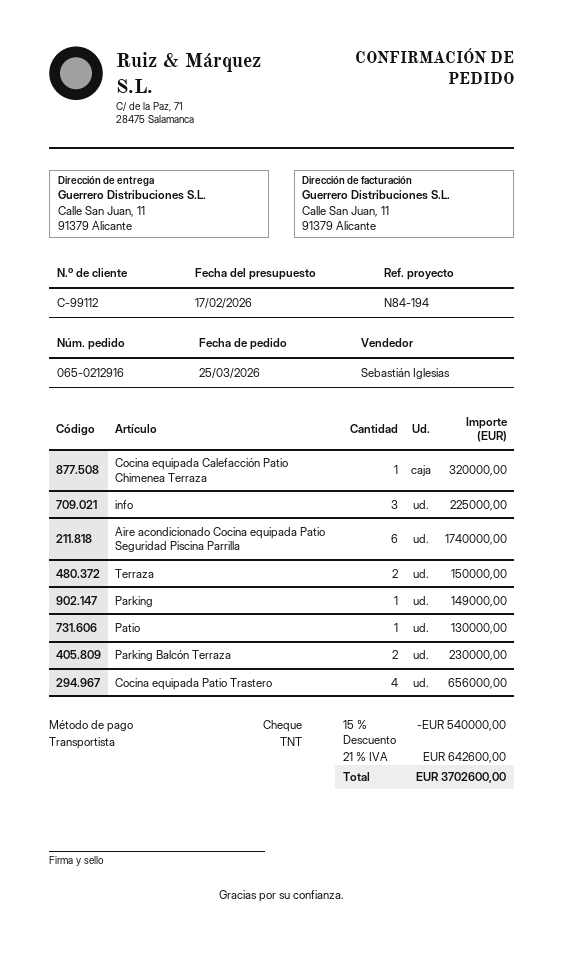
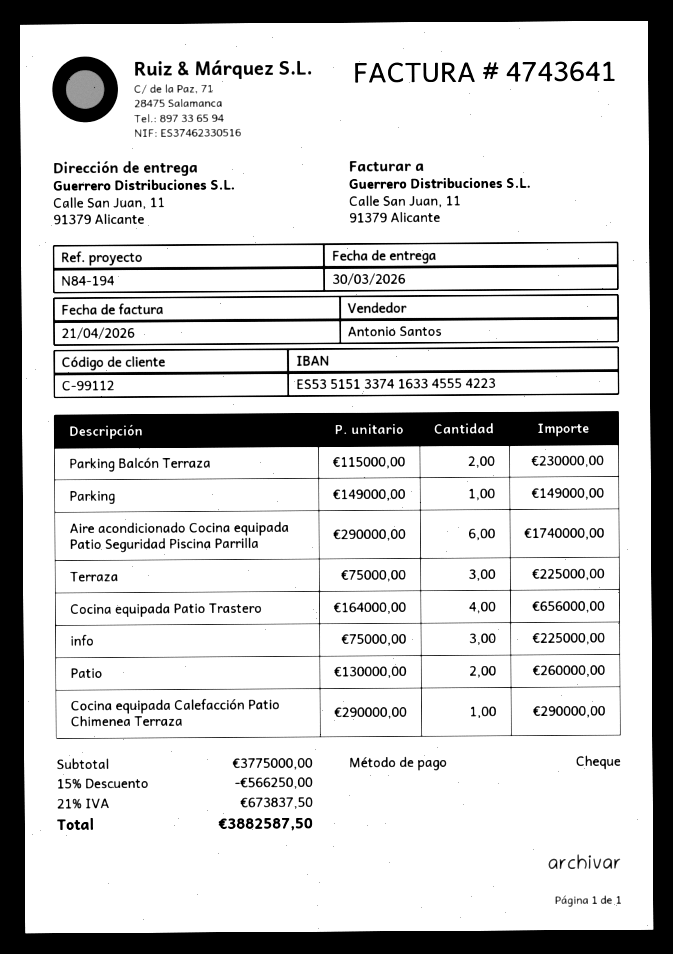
sales rep: Sebastián Iglesias -> Antonio Santos
Cocina equipada Calefacción Patio Chimenea Terraza: 1 for 320000.00 -> 1 for 290000.00
Terraza: 2 for 150000.00 -> 3 for 225000.00
Patio: 1 for 130000.00 -> 2 for 260000.00
discount: 15% = 540000.00 -> 15% = 566250.00
tax: 21% = 642600.00 -> 21% = 673837.50
total: 3702600.00 -> 3882587.50

